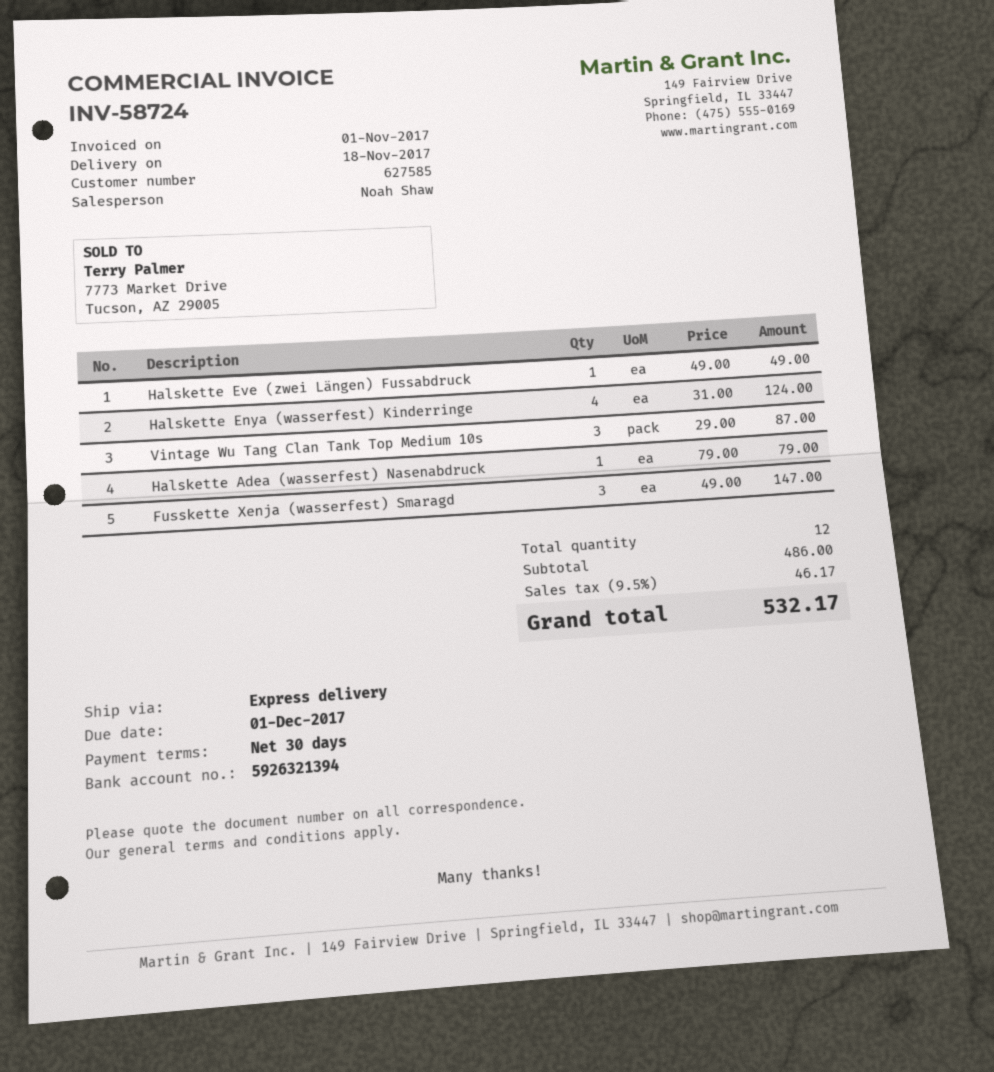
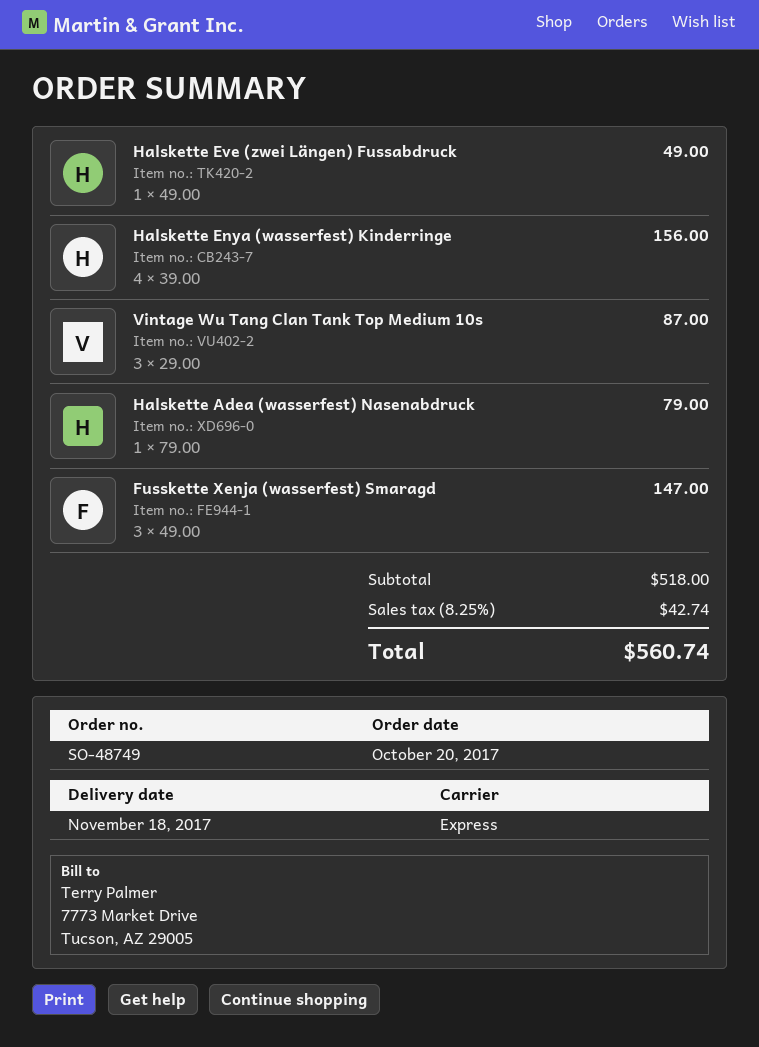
Halskette Enya (wasserfest) Kinderringe: 4 x 31.00 = 124.00 -> 4 x 39.00 = 156.00
subtotal: 486.00 -> 518.00
tax: 9.5% = 46.17 -> 8.25% = 42.74
total: 532.17 -> 560.74

